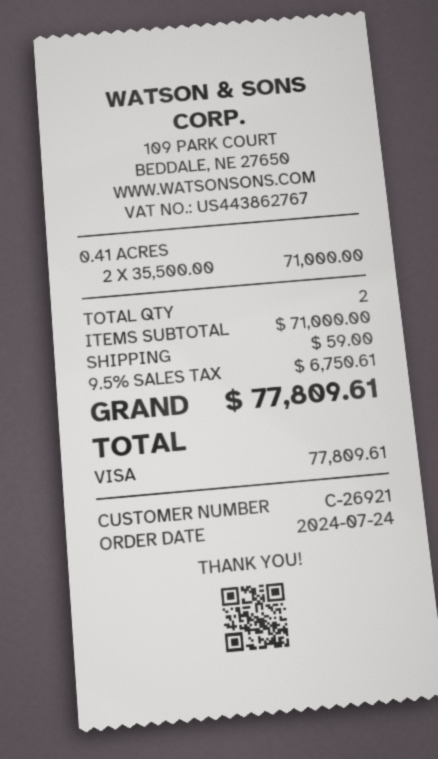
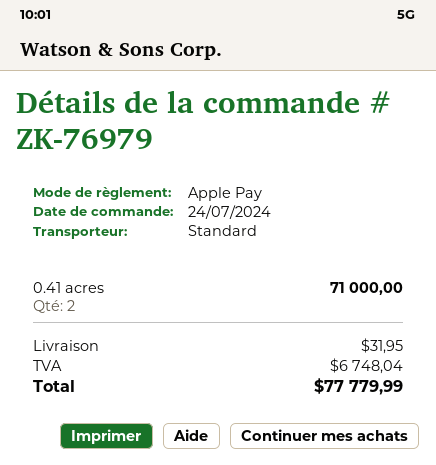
payment method: Visa -> Apple Pay
shipping: 59.00 -> 31.95
tax: 6750.61 -> 6748.04
total: 77809.61 -> 77779.99

